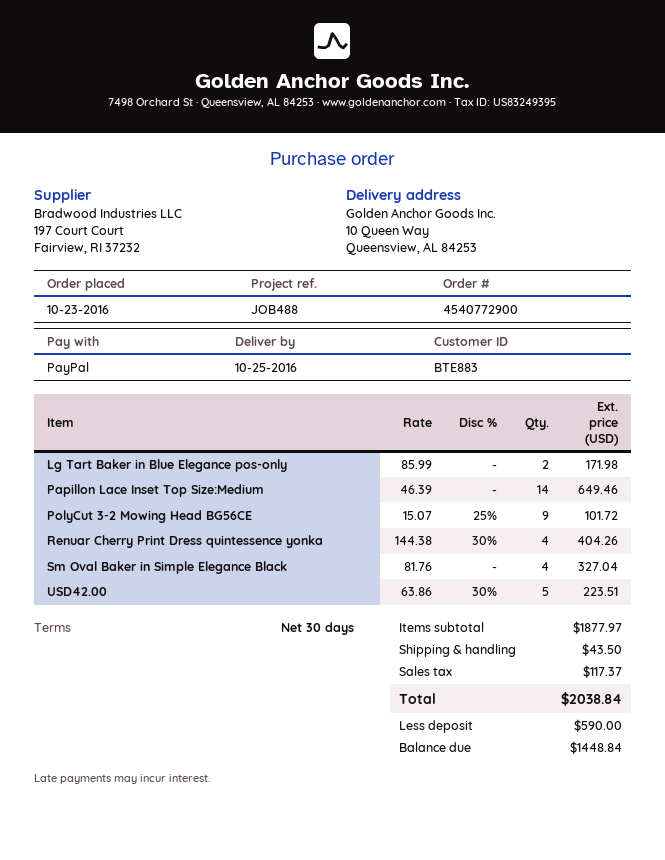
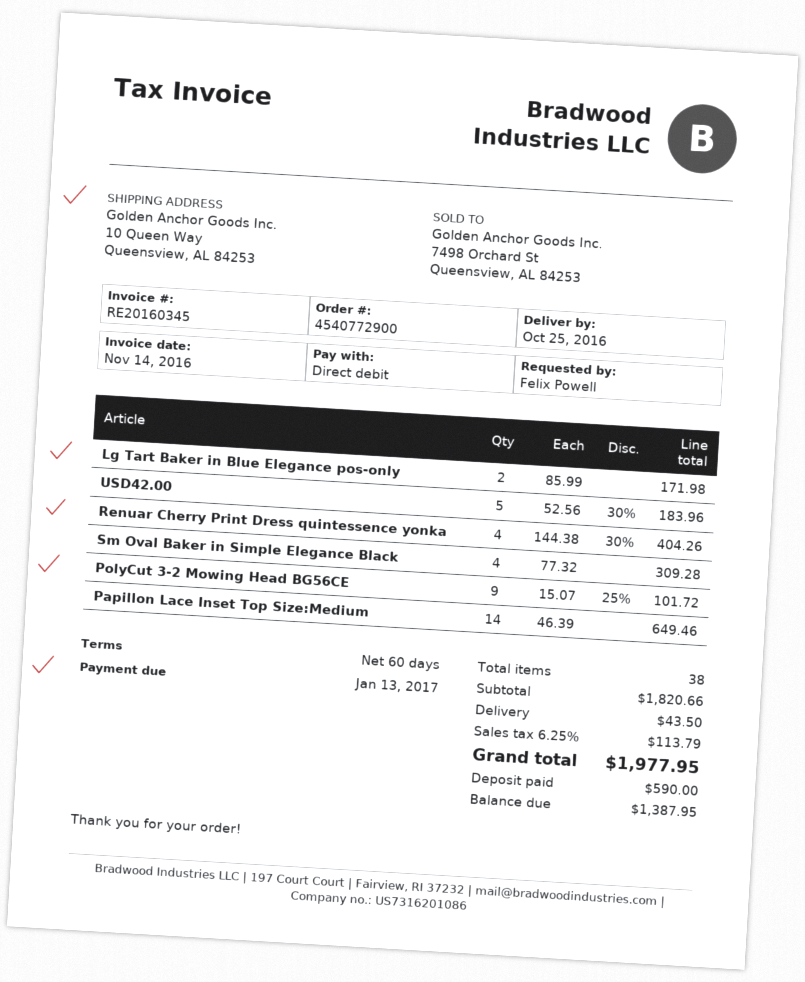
payment terms: 30 days -> 60 days
payment method: PayPal -> direct debit
Sm Oval Baker in Simple Elegance Black: 4 x 81.76 = 327.04 -> 4 x 77.32 = 309.28
USD42.00: 5 x 63.86 - 30% = 223.51 -> 5 x 52.56 - 30% = 183.96
subtotal: 1877.97 -> 1820.66
tax: 117.37 -> 113.79
total: 2038.84 -> 1977.95
balance: 1448.84 -> 1387.95

